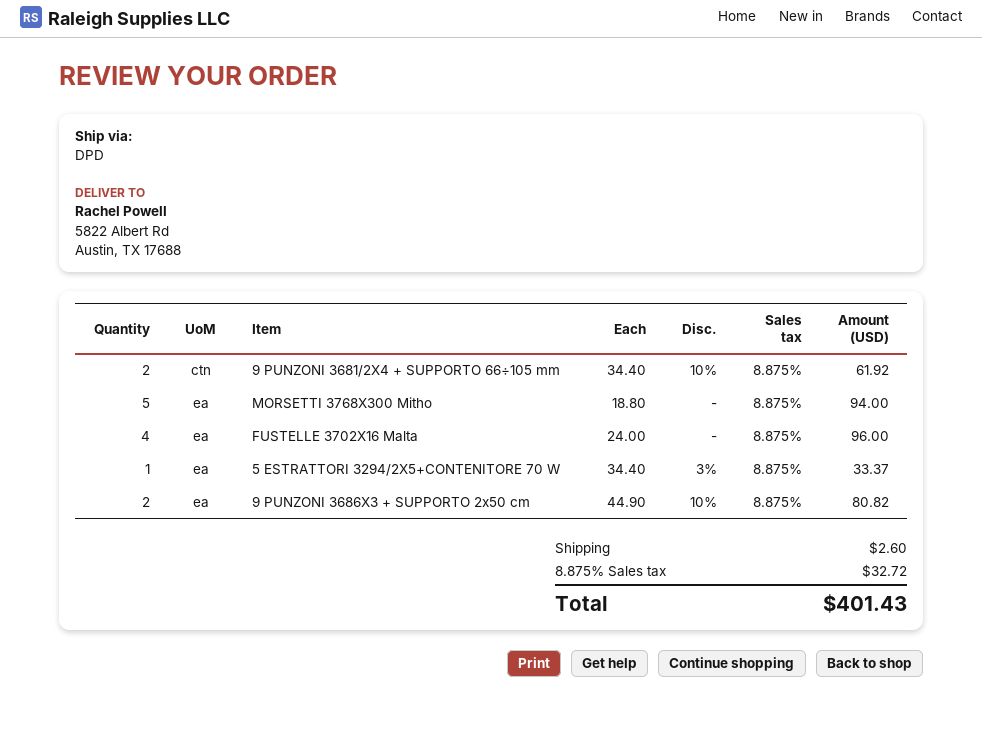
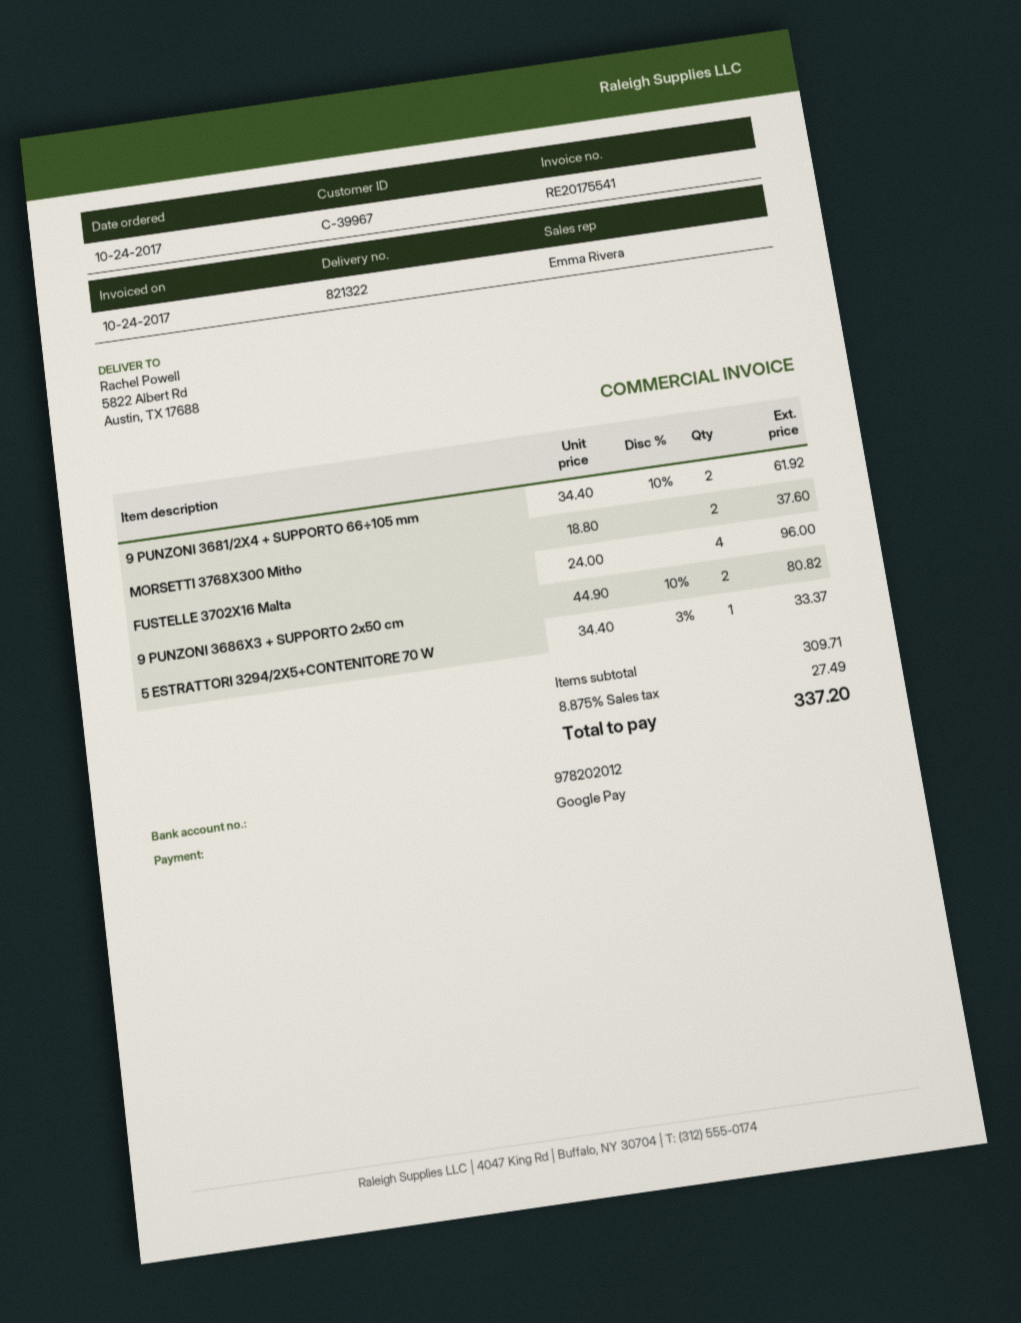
MORSETTI 3768X300 Mitho: 5 x 18.80 = 94.00 -> 2 x 18.80 = 37.60
shipping: 2.60 -> none
tax: 8.875% = 32.72 -> 8.875% = 27.49
total: 401.43 -> 337.20

